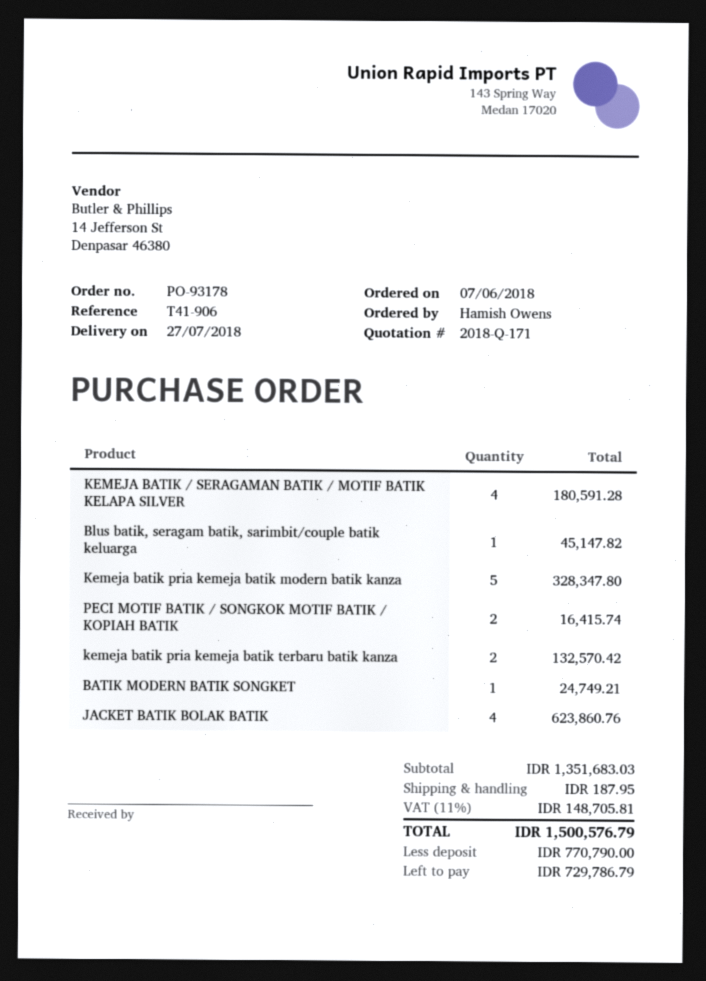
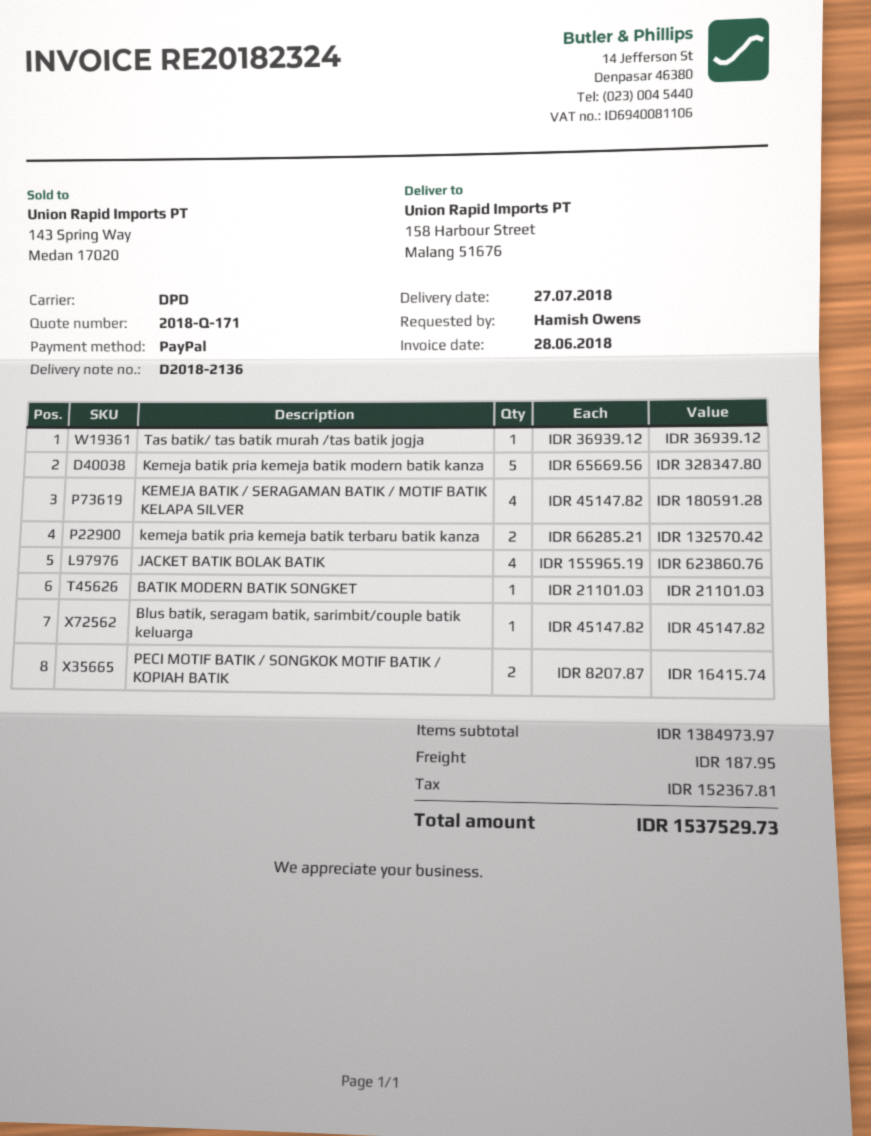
BATIK MODERN BATIK SONGKET: 1 for 24749.21 -> 1 for 21101.03
Tas batik/ tas batik murah /tas batik jogja: none -> 1 for 36939.12
subtotal: 1351683.03 -> 1384973.97
tax: 148705.81 -> 152367.81
total: 1500576.79 -> 1537529.73

